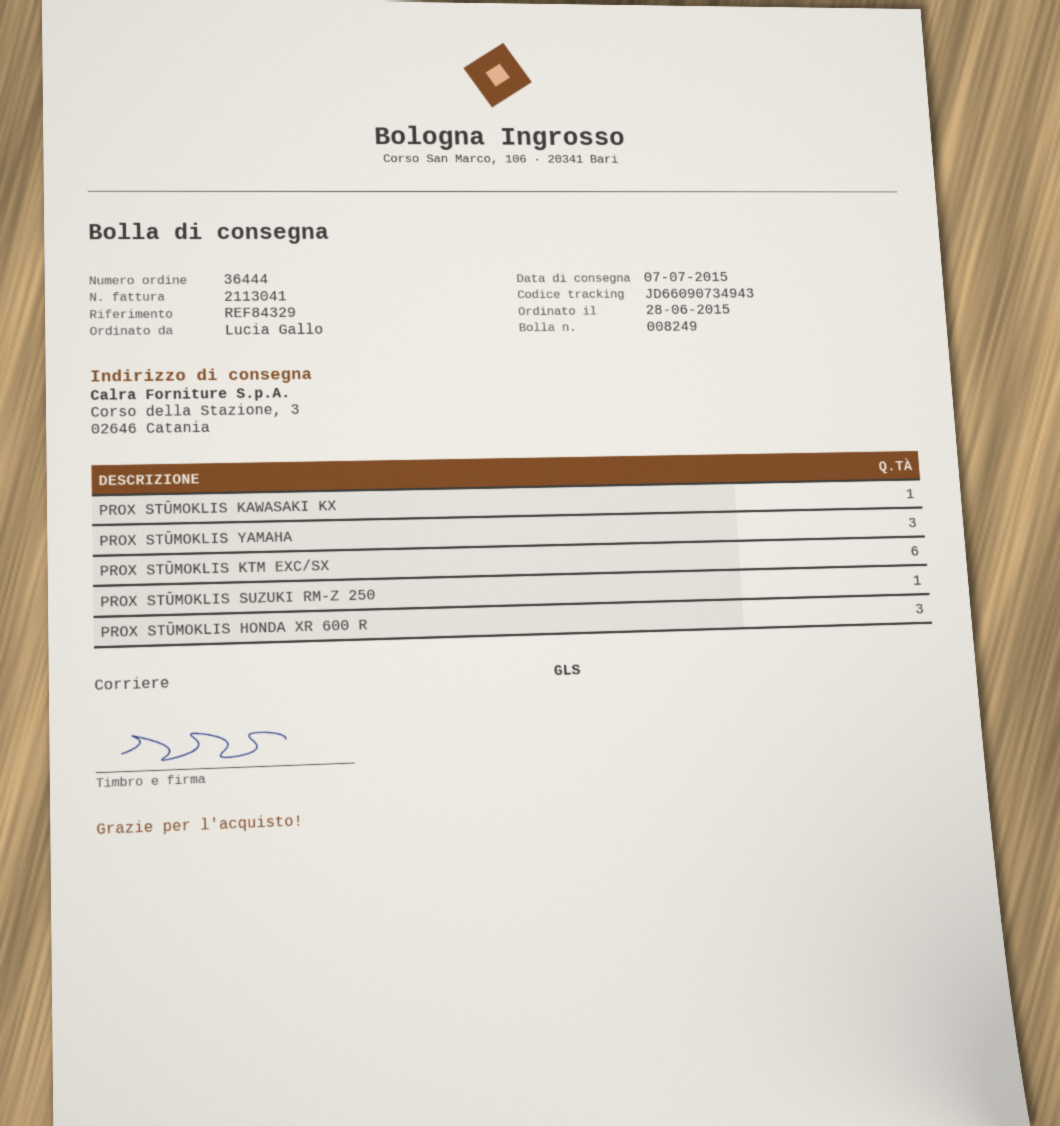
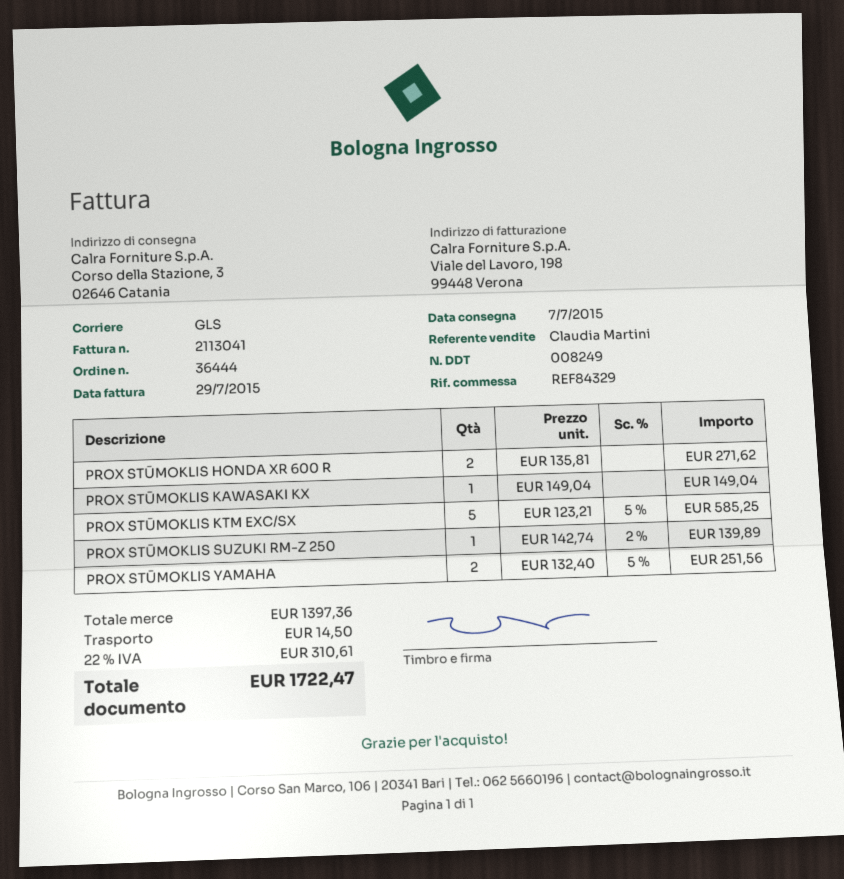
PROX STŪMOKLIS YAMAHA: 3 -> 2
PROX STŪMOKLIS KTM EXC/SX: 6 -> 5
PROX STŪMOKLIS HONDA XR 600 R: 3 -> 2

